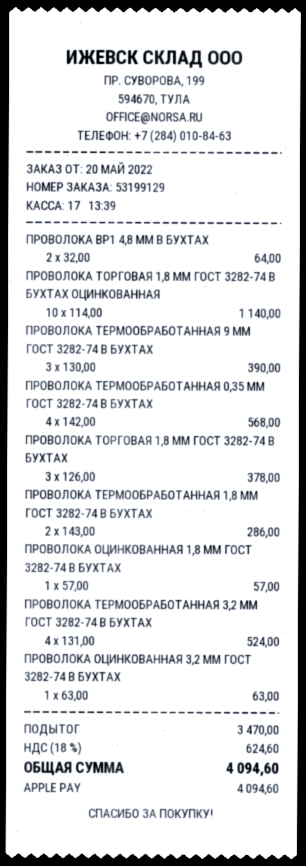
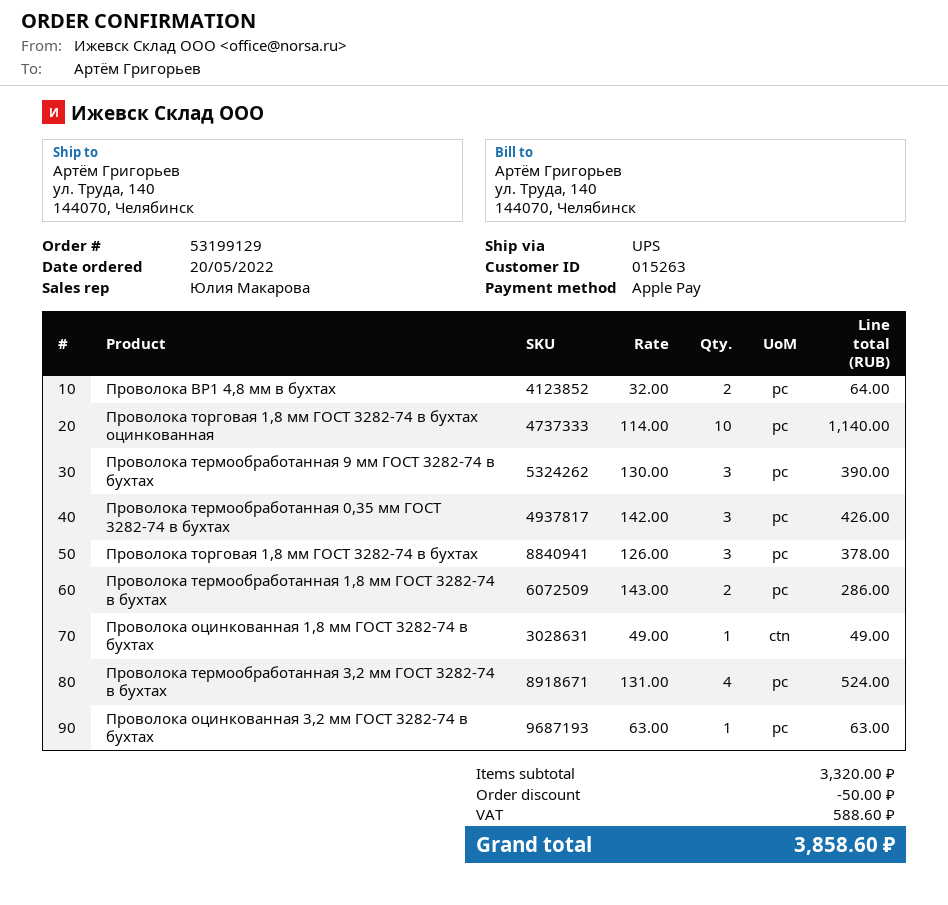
ПРОВОЛОКА ТЕРМООБРАБОТАННАЯ 0,35 ММ ГОСТ 3282-74 В БУХТАХ: 4 x 142.00 = 568.00 -> 3 x 142.00 = 426.00
ПРОВОЛОКА ОЦИНКОВАННАЯ 1,8 ММ ГОСТ 3282-74 В БУХТАХ: 1 x 57.00 = 57.00 -> 1 x 49.00 = 49.00
subtotal: 3470.00 -> 3320.00
discount: none -> 50.00
tax: 624.60 -> 588.60
total: 4094.60 -> 3858.60

